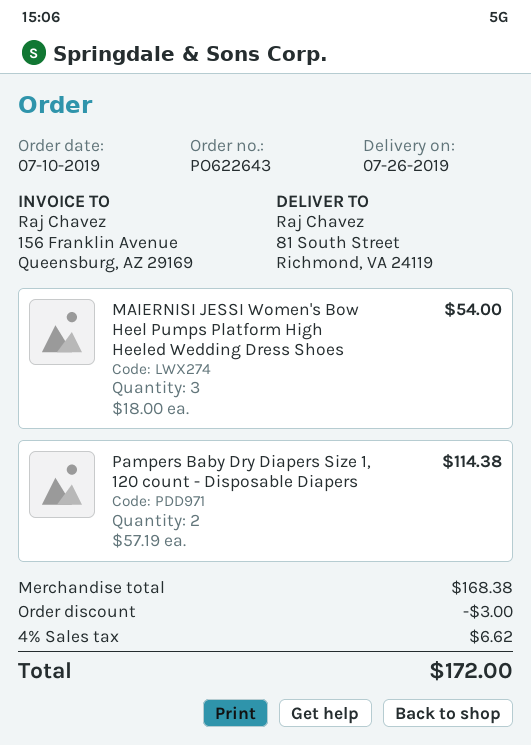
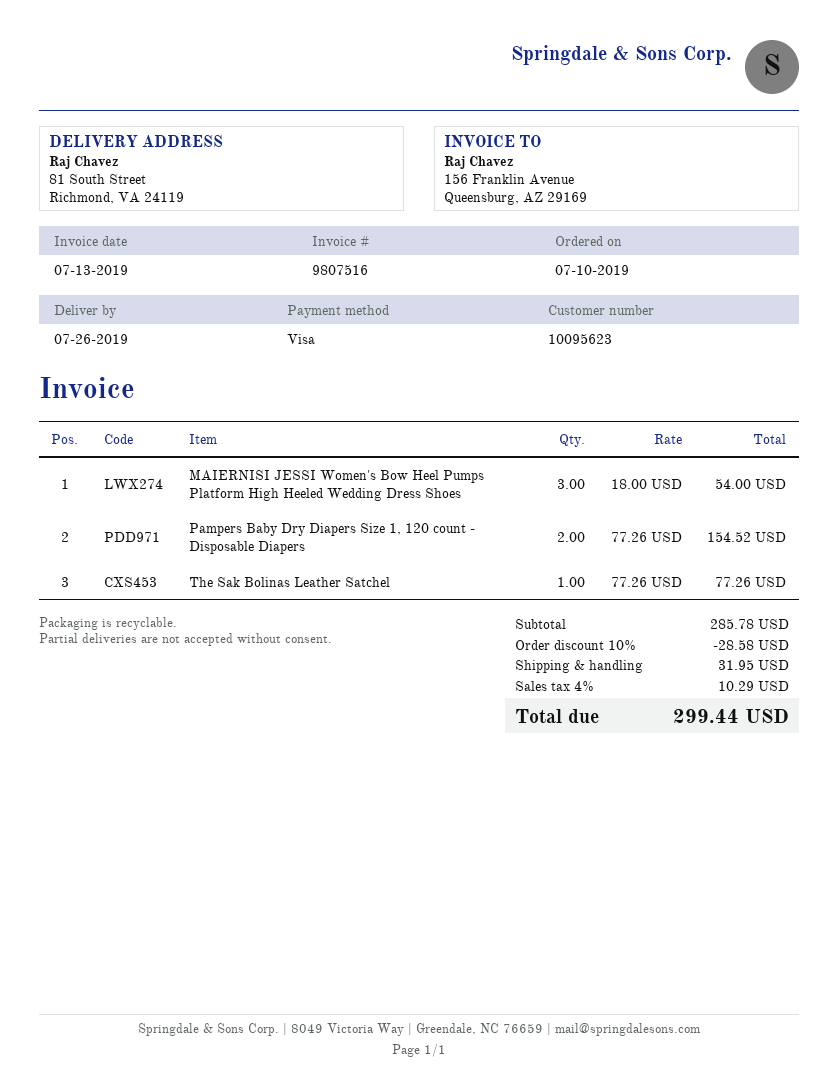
Pampers Baby Dry Diapers Size 1, 120 count - Disposable Diapers: 2 x 57.19 = 114.38 -> 2 x 77.26 = 154.52
The Sak Bolinas Leather Satchel: none -> 1 x 77.26 = 77.26
subtotal: 168.38 -> 285.78
discount: 3.00 -> 28.58
shipping: none -> 31.95
tax: 4% = 6.62 -> 4% = 10.29
total: 172.00 -> 299.44

